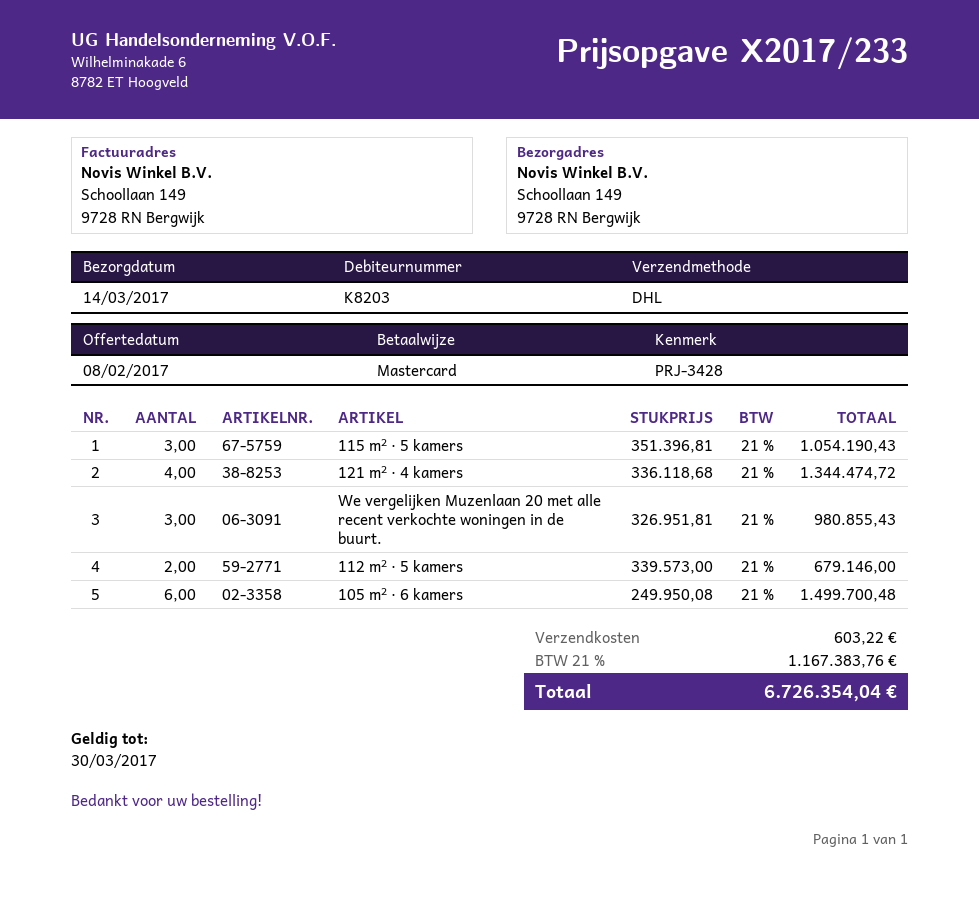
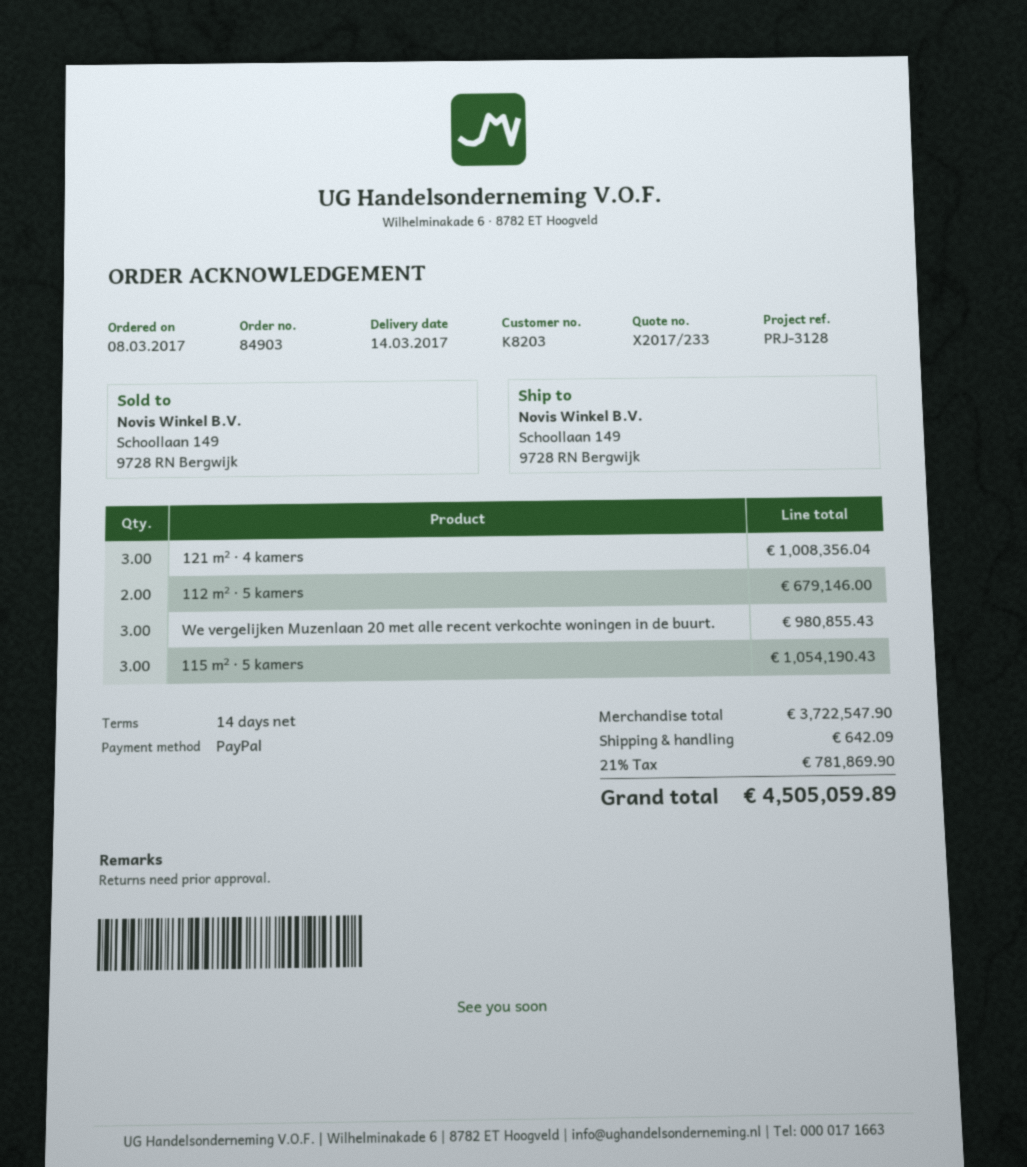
reference: PRJ-3428 -> PRJ-3128
payment method: Mastercard -> PayPal
121 m² · 4 kamers: 4 for 1344474.72 -> 3 for 1008356.04
105 m² · 6 kamers: 6 for 1499700.48 -> none
shipping: 603.22 -> 642.09
tax: 21% = 1167383.76 -> 21% = 781869.90
total: 6726354.04 -> 4505059.89

